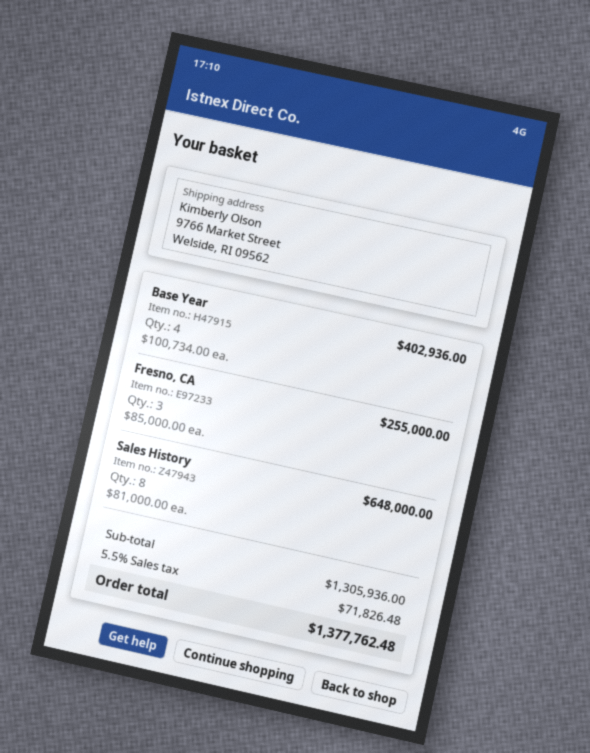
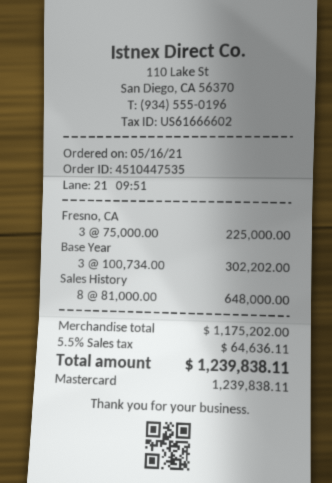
Base Year: 4 x 100734.00 = 402936.00 -> 3 x 100734.00 = 302202.00
Fresno, CA: 3 x 85000.00 = 255000.00 -> 3 x 75000.00 = 225000.00
subtotal: 1305936.00 -> 1175202.00
tax: 5.5% = 71826.48 -> 5.5% = 64636.11
total: 1377762.48 -> 1239838.11

